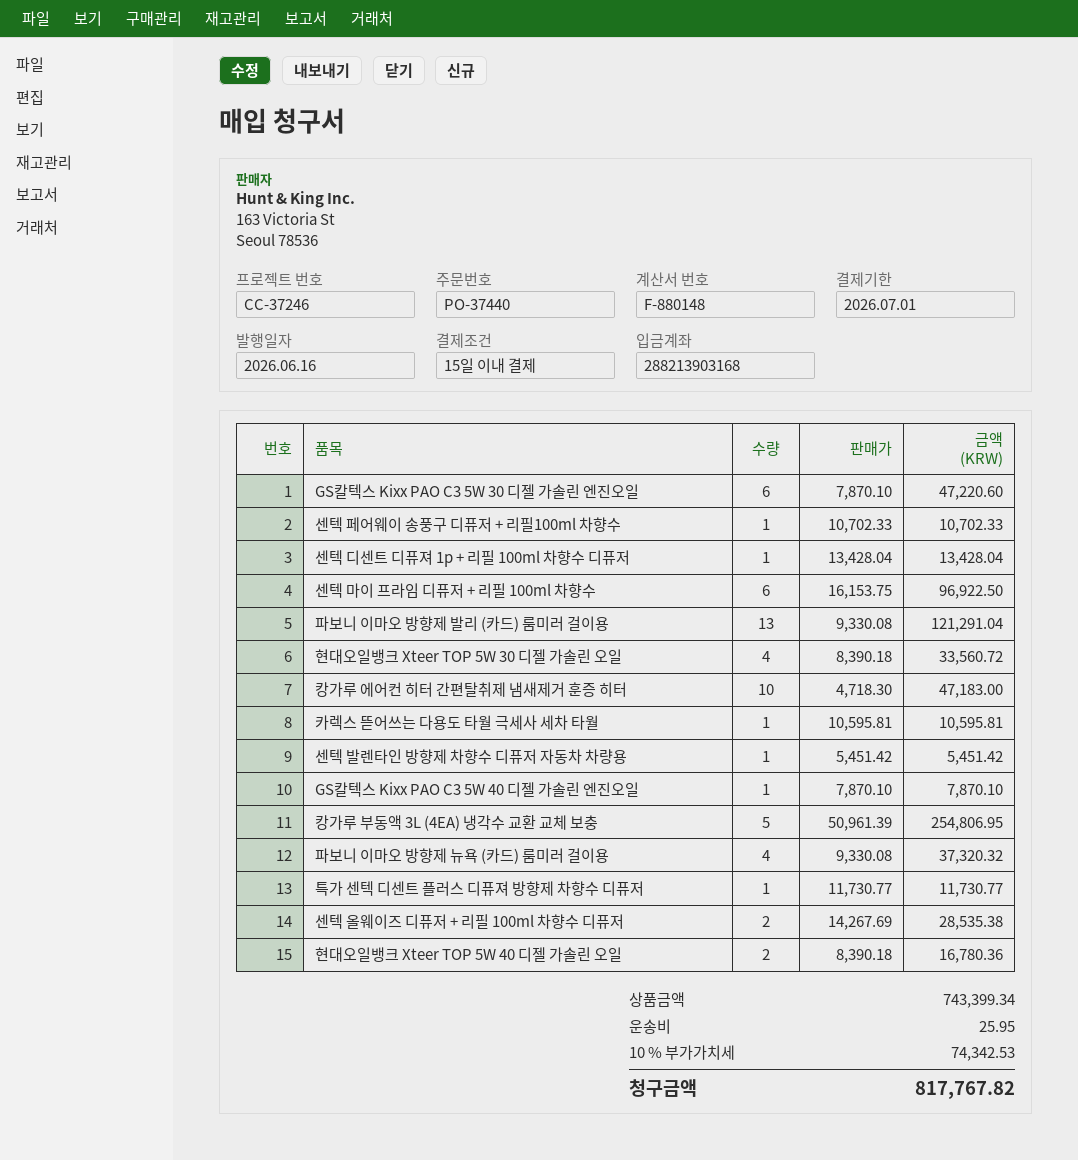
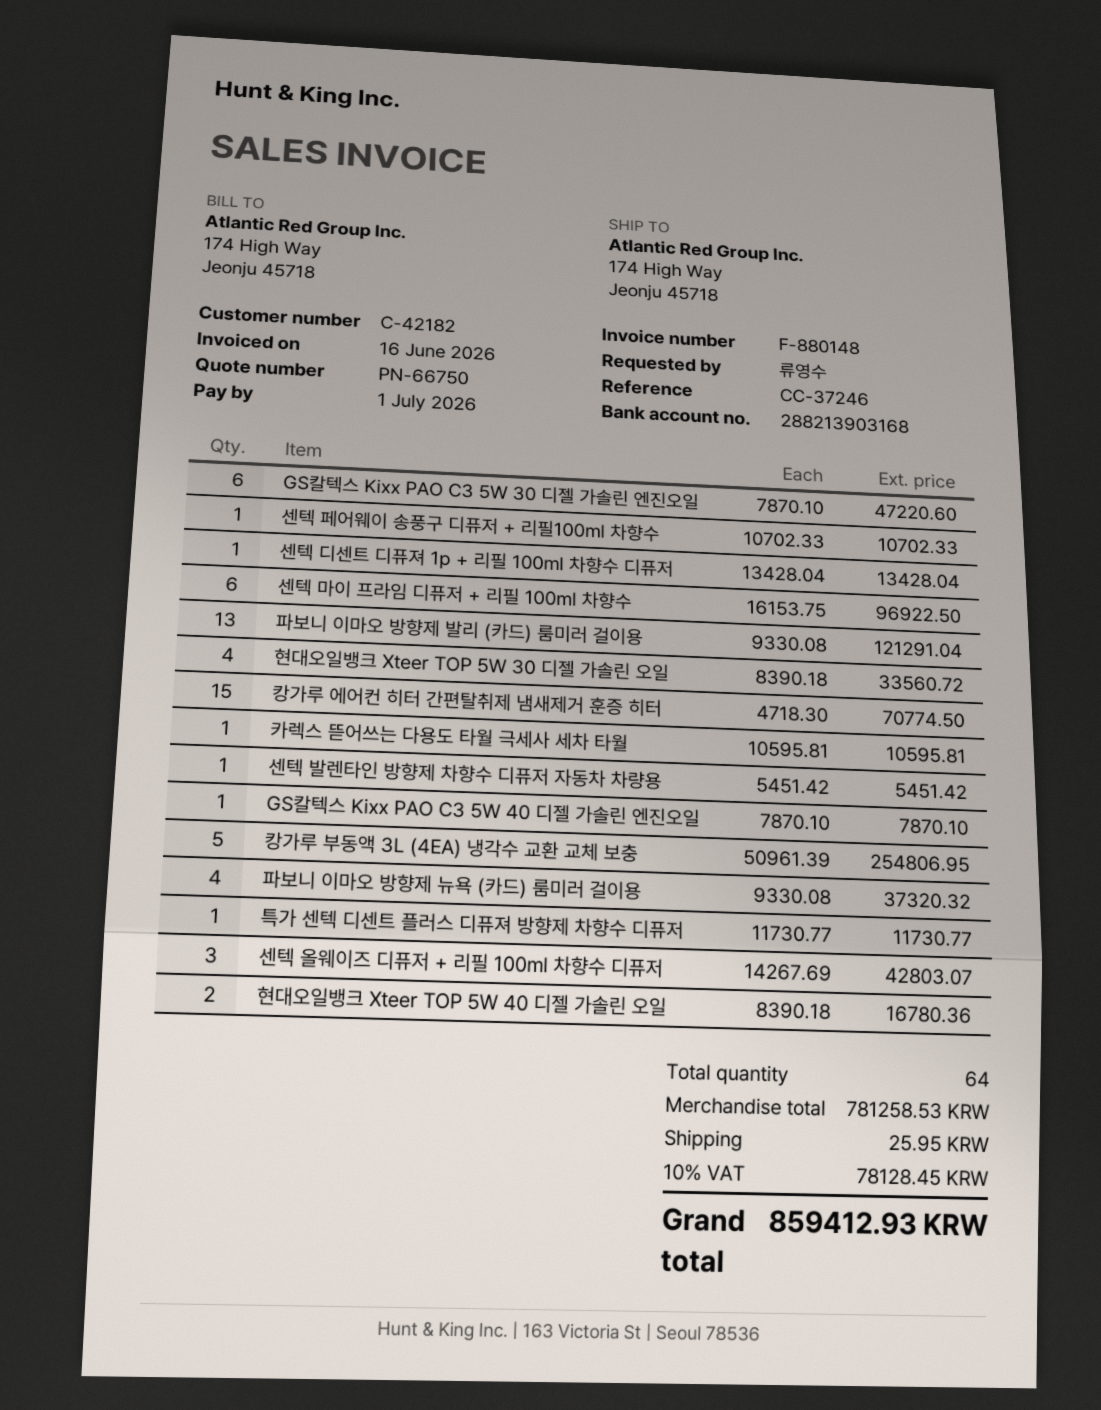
캉가루 에어컨 히터 간편탈취제 냄새제거 훈증 히터: 10 x 4718.30 = 47183.00 -> 15 x 4718.30 = 70774.50
센텍 올웨이즈 디퓨저 + 리필 100ml 차향수 디퓨저: 2 x 14267.69 = 28535.38 -> 3 x 14267.69 = 42803.07
subtotal: 743399.34 -> 781258.53
tax: 10% = 74342.53 -> 10% = 78128.45
total: 817767.82 -> 859412.93

